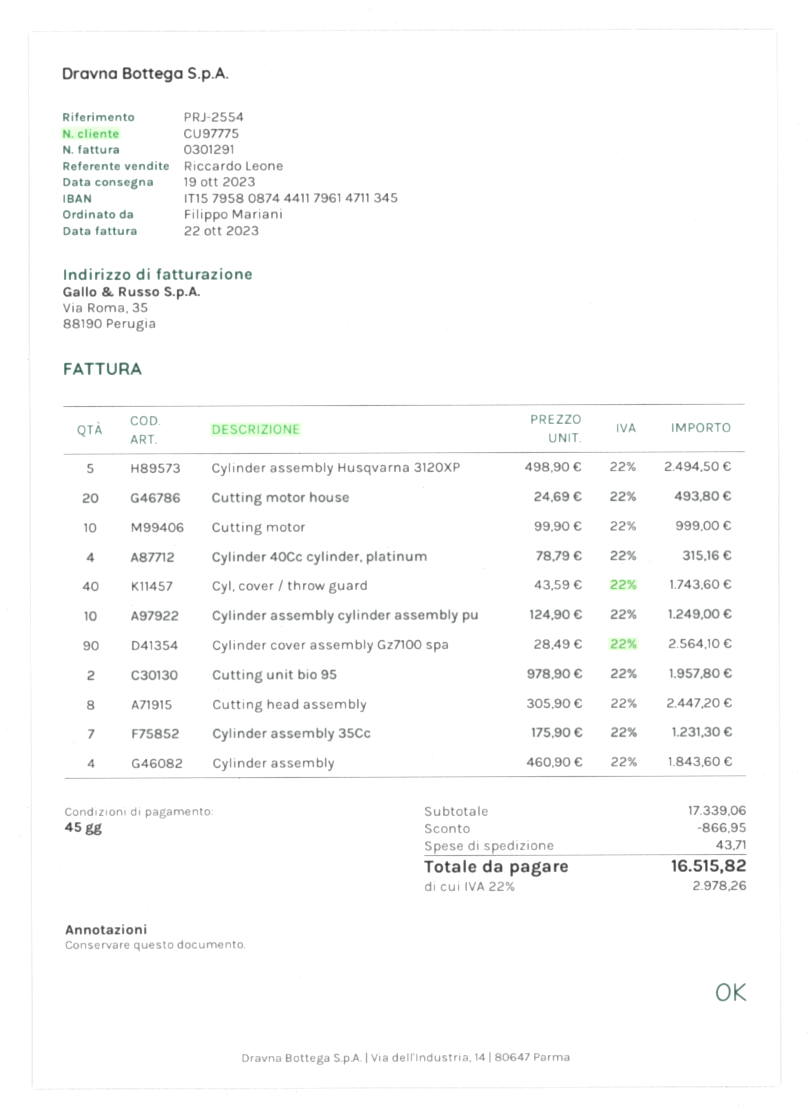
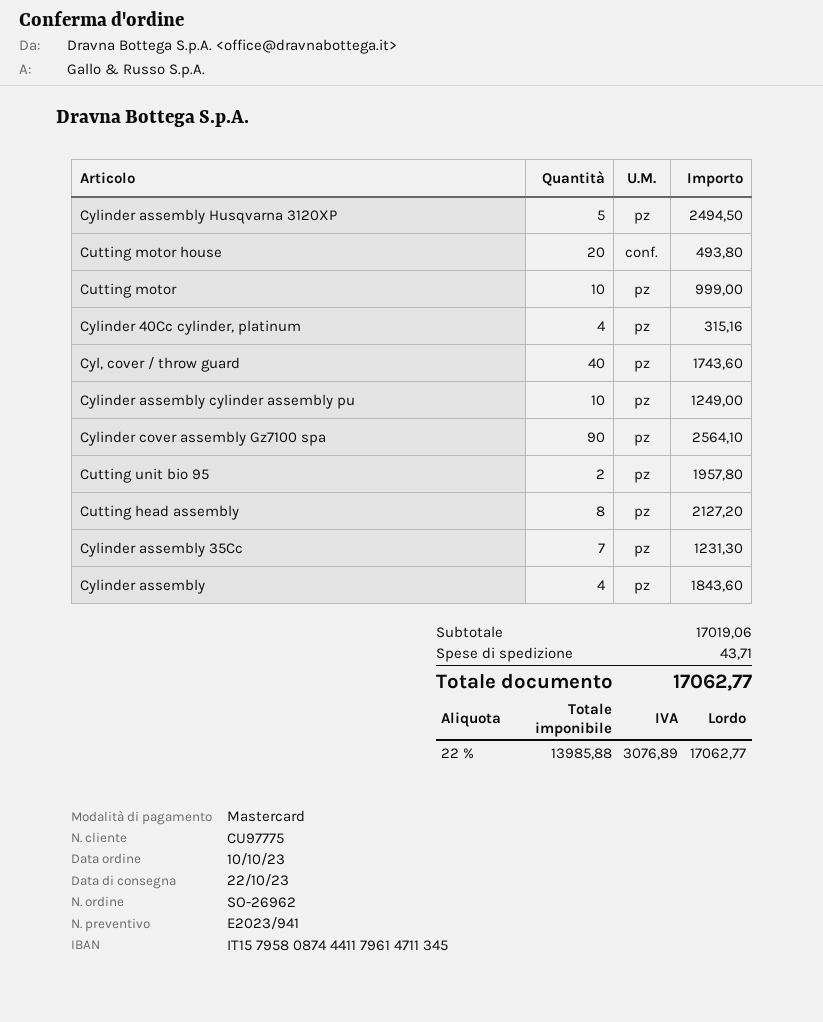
delivery date: 2023-10-19 -> 2023-10-22
Cutting head assembly: 8 for 2447.20 -> 8 for 2127.20
subtotal: 17339.06 -> 17019.06
discount: 866.95 -> none
tax: 22% = 2978.26 -> 22% = 3076.89
total: 16515.82 -> 17062.77

